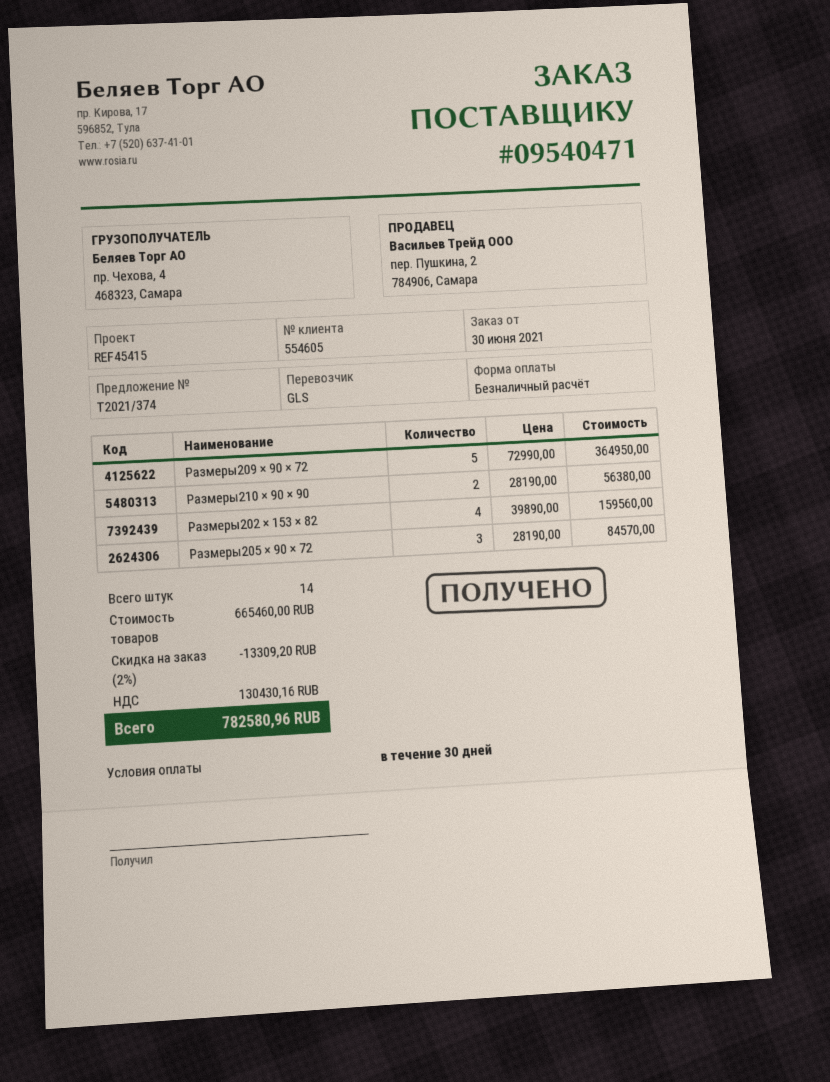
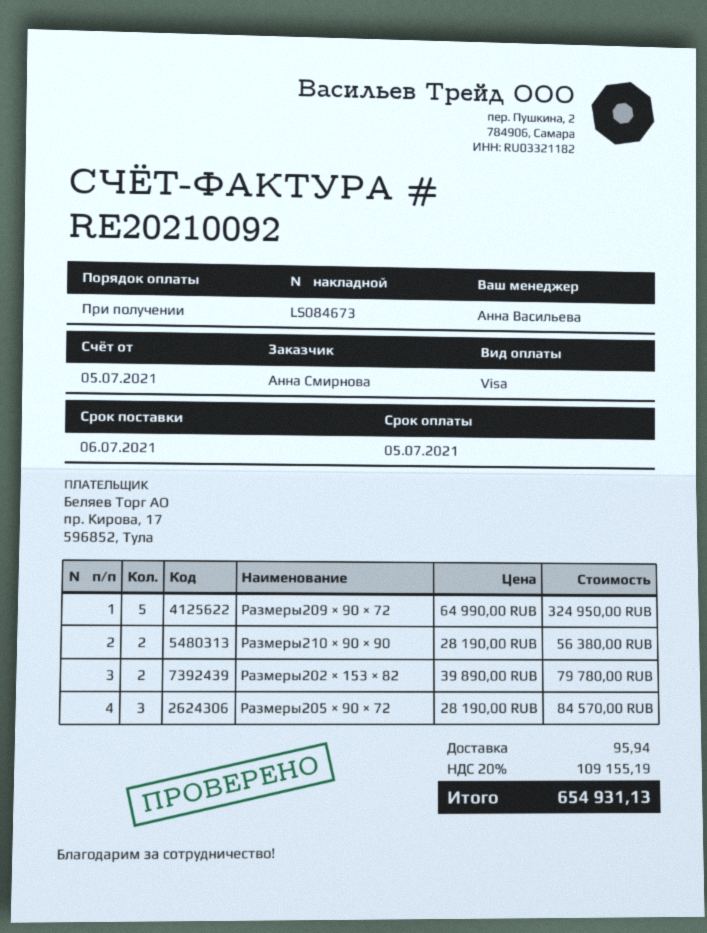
payment terms: 30 days -> on receipt
payment method: bank transfer -> Visa
Размеры209 × 90 × 72: 5 x 72990.00 = 364950.00 -> 5 x 64990.00 = 324950.00
Размеры202 × 153 × 82: 4 x 39890.00 = 159560.00 -> 2 x 39890.00 = 79780.00
discount: 2% = 13309.20 -> none
shipping: none -> 95.94
tax: 130430.16 -> 109155.19
total: 782580.96 -> 654931.13

